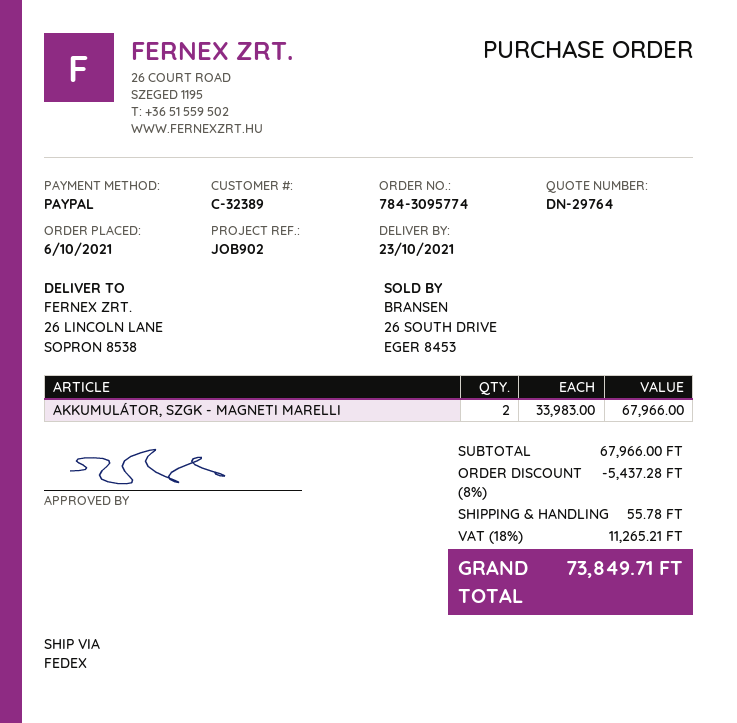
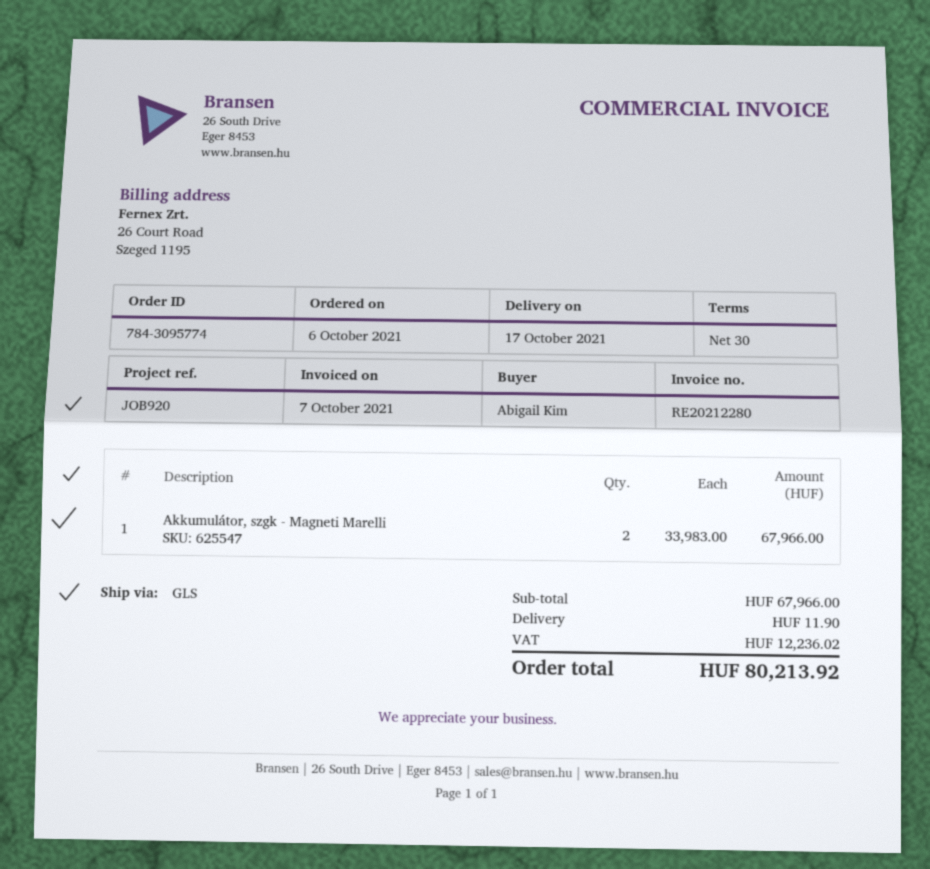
delivery date: 2021-10-23 -> 2021-10-17
reference: JOB902 -> JOB920
shipping method: FedEx -> GLS
discount: 8% = 5437.28 -> none
shipping: 55.78 -> 11.90
tax: 11265.21 -> 12236.02
total: 73849.71 -> 80213.92

